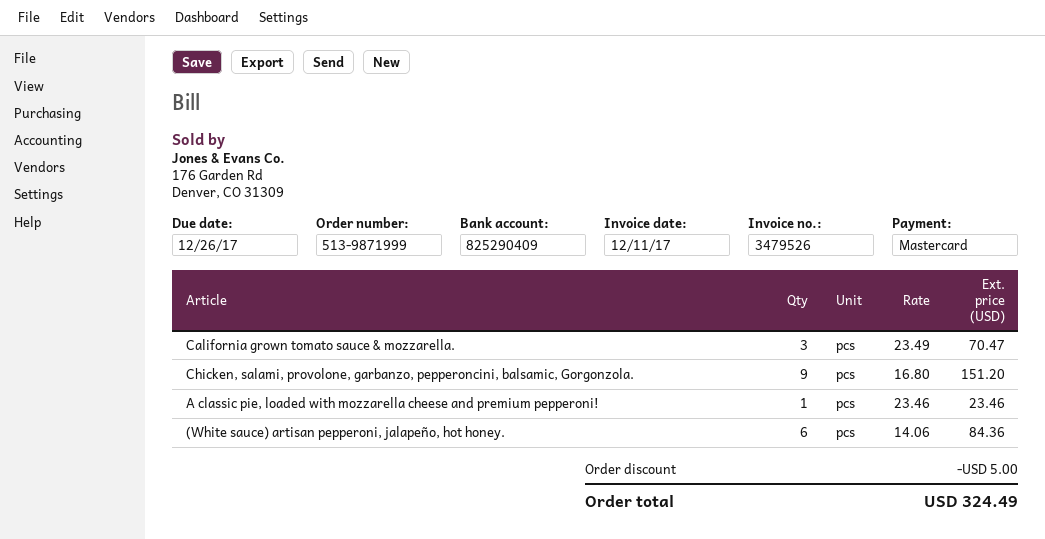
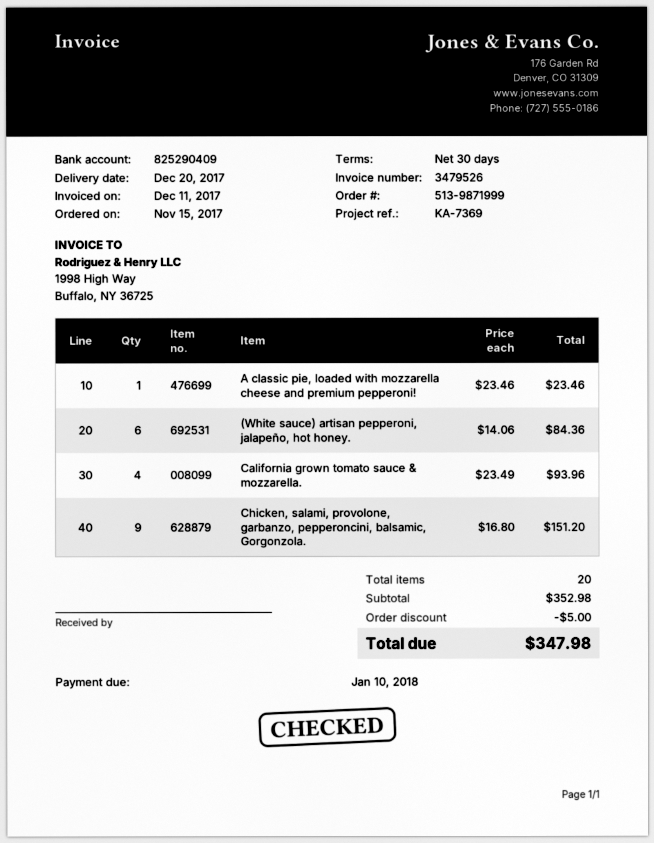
due date: 2017-12-26 -> 2018-01-10
California grown tomato sauce & mozzarella.: 3 x 23.49 = 70.47 -> 4 x 23.49 = 93.96
total: 324.49 -> 347.98

